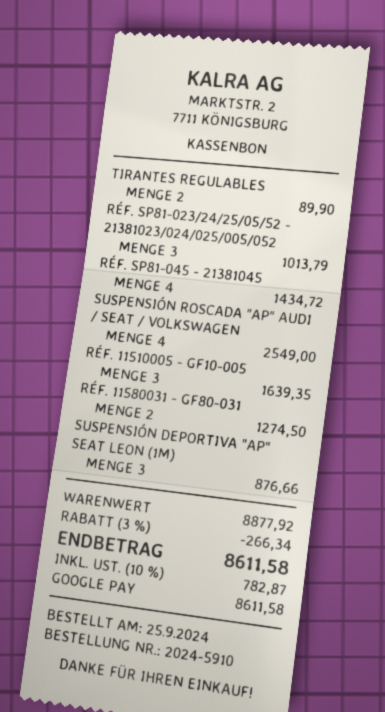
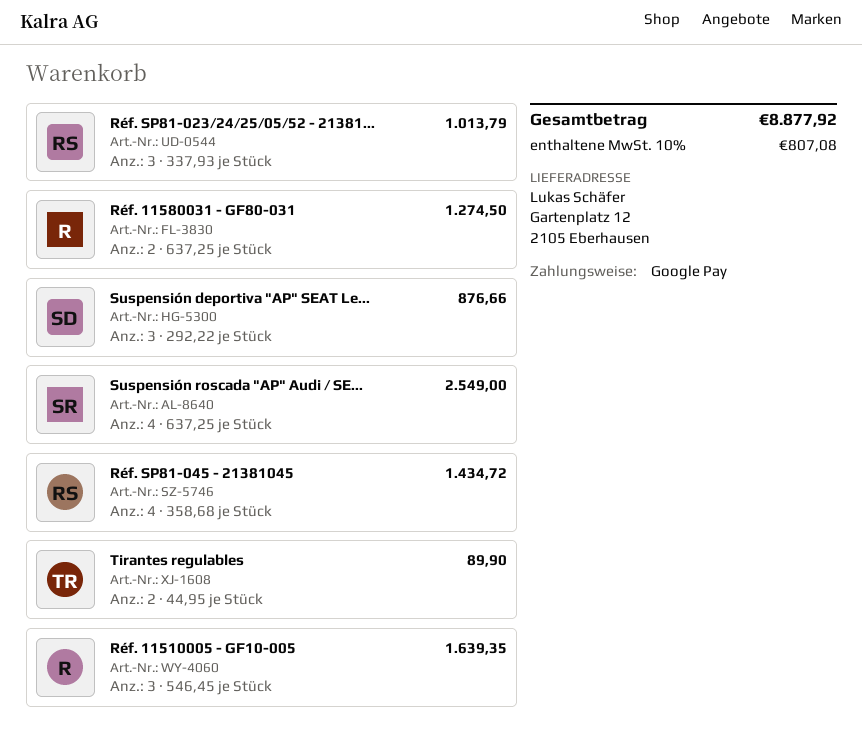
discount: 3% = 266.34 -> none
tax: 10% = 782.87 -> 10% = 807.08
total: 8611.58 -> 8877.92

